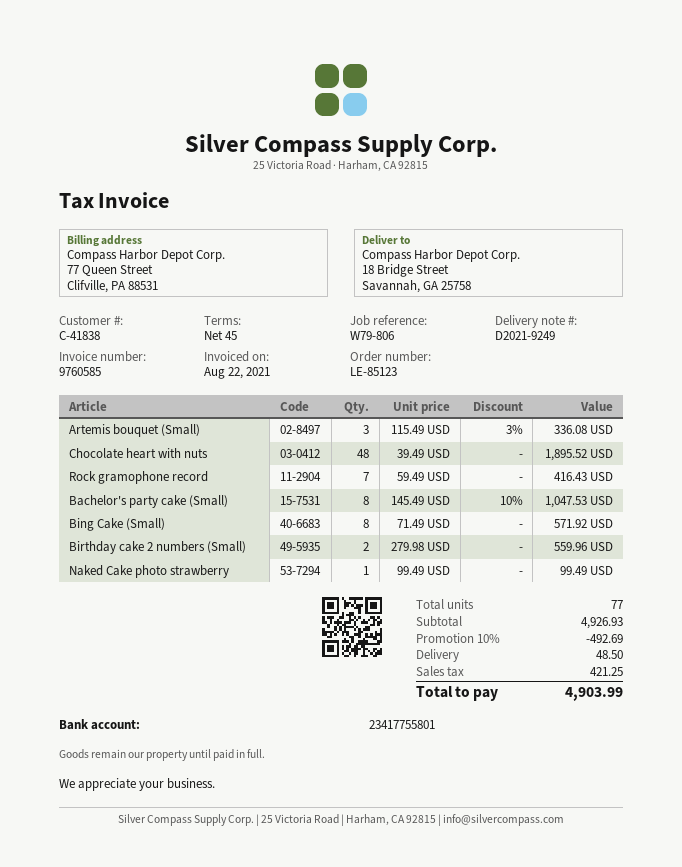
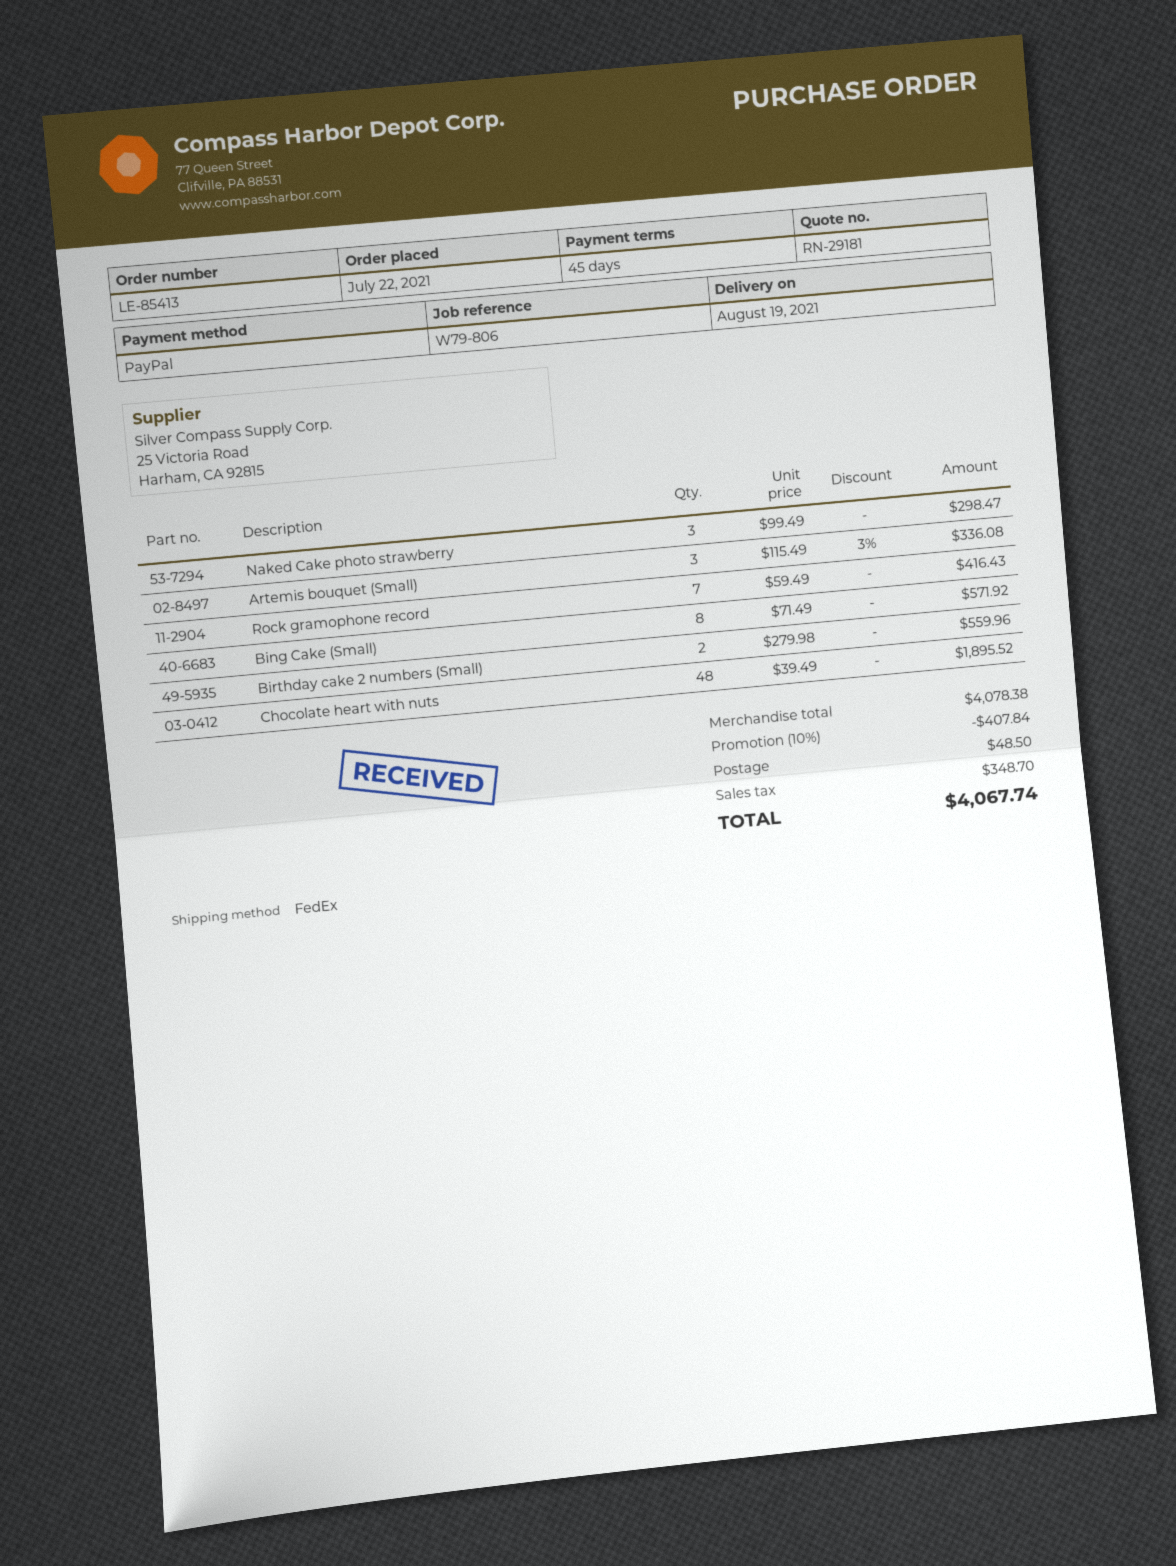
order number: LE-85123 -> LE-85413
Bachelor's party cake (Small): 8 x 145.49 - 10% = 1047.53 -> none
Naked Cake photo strawberry: 1 x 99.49 = 99.49 -> 3 x 99.49 = 298.47
subtotal: 4926.93 -> 4078.38
discount: 10% = 492.69 -> 10% = 407.84
tax: 421.25 -> 348.70
total: 4903.99 -> 4067.74

